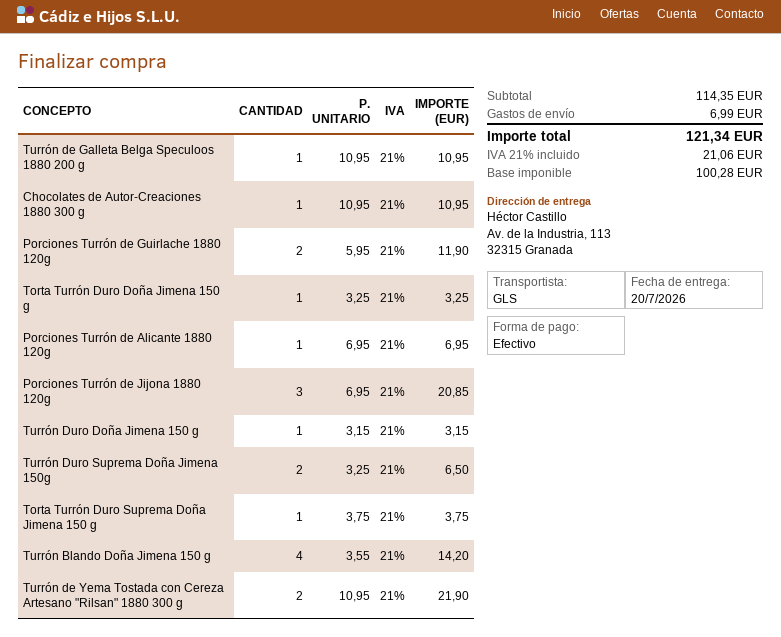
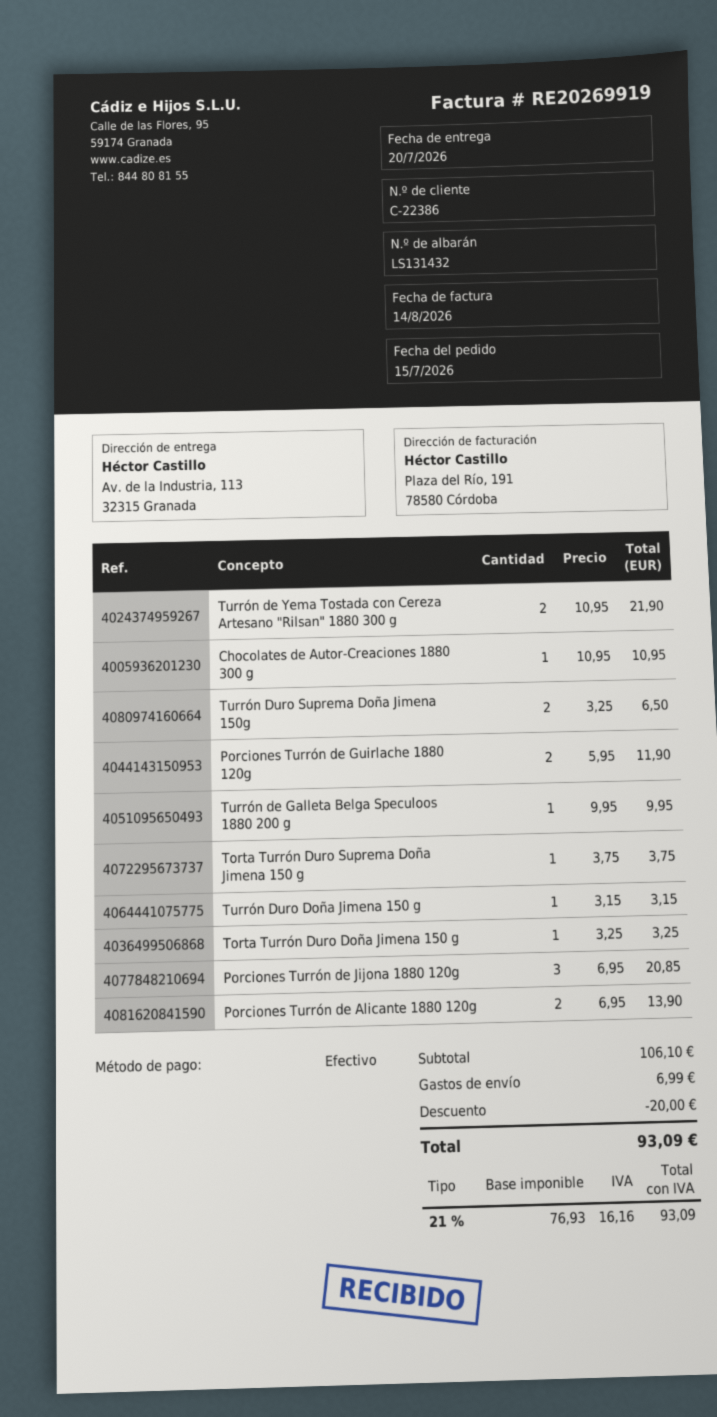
Turrón de Galleta Belga Speculoos 1880 200 g: 1 x 10.95 = 10.95 -> 1 x 9.95 = 9.95
Porciones Turrón de Alicante 1880 120g: 1 x 6.95 = 6.95 -> 2 x 6.95 = 13.90
Turrón Blando Doña Jimena 150 g: 4 x 3.55 = 14.20 -> none
subtotal: 114.35 -> 106.10
discount: none -> 20.00
net: 100.28 -> 76.93
tax: 21% = 21.06 -> 21% = 16.16
total: 121.34 -> 93.09

